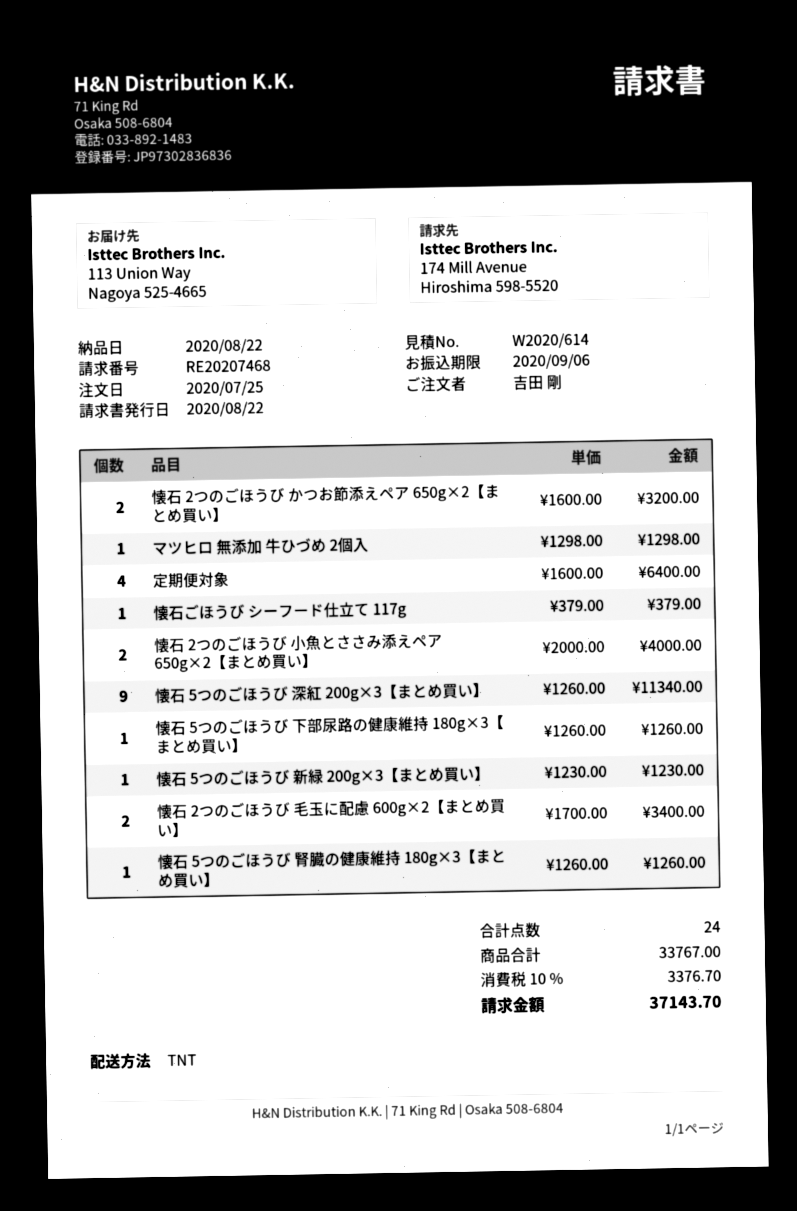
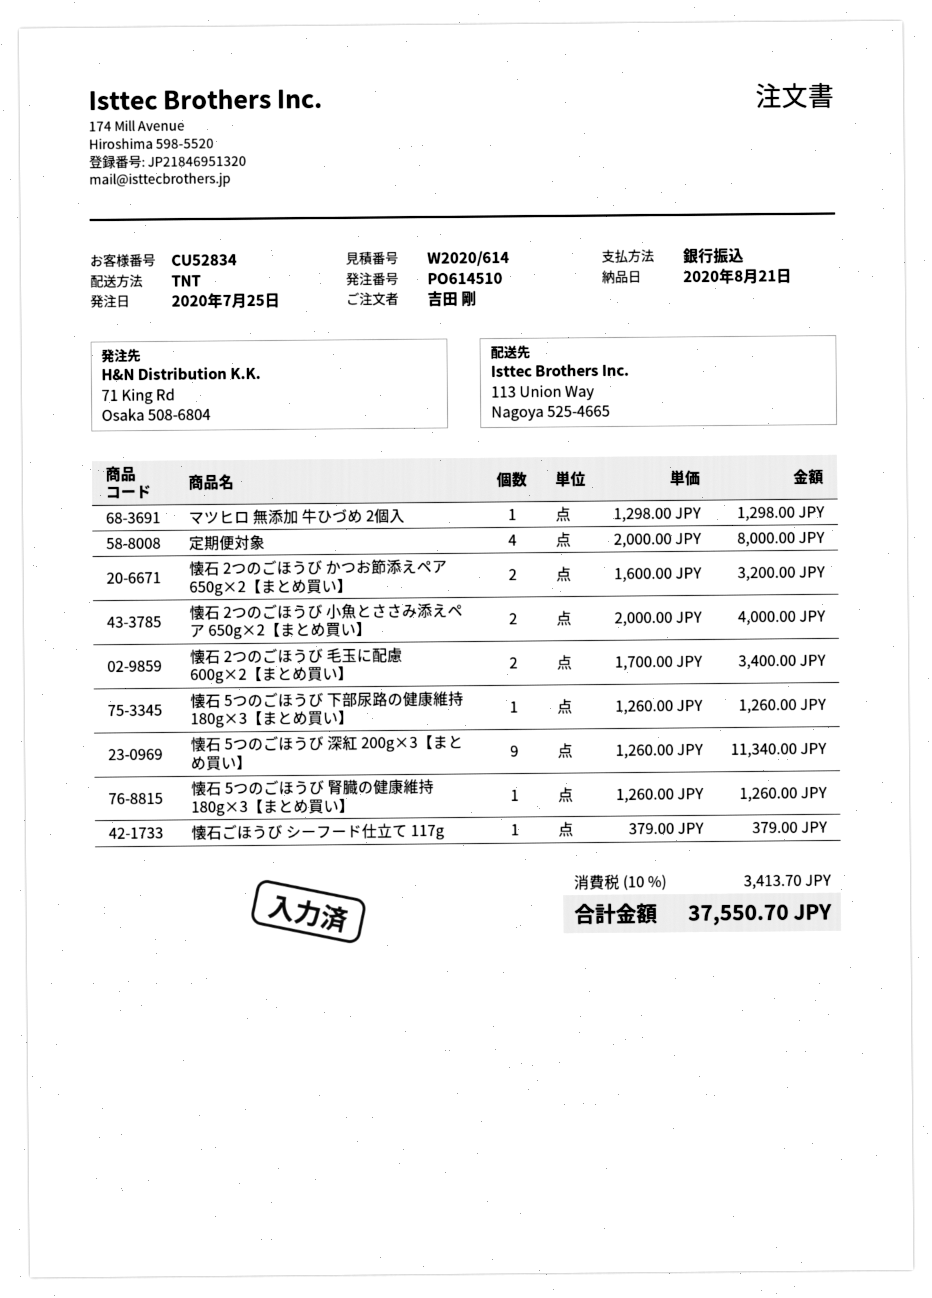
delivery date: 2020-08-22 -> 2020-08-21
定期便対象: 4 x 1600.00 = 6400.00 -> 4 x 2000.00 = 8000.00
懐石 5つのごほうび 新緑 200g×3【まとめ買い】: 1 x 1230.00 = 1230.00 -> none
tax: 10% = 3376.70 -> 10% = 3413.70
total: 37143.70 -> 37550.70

